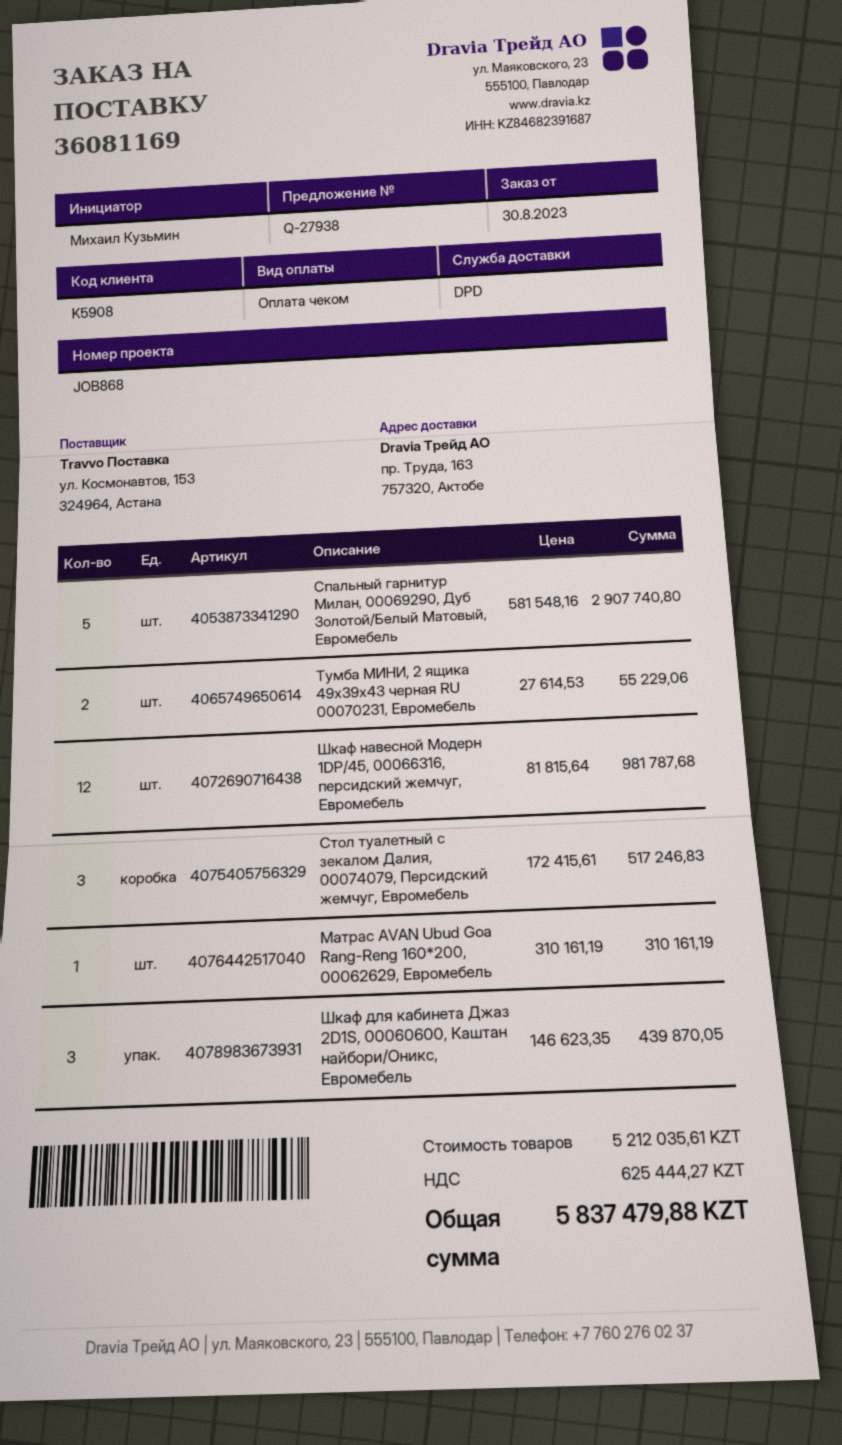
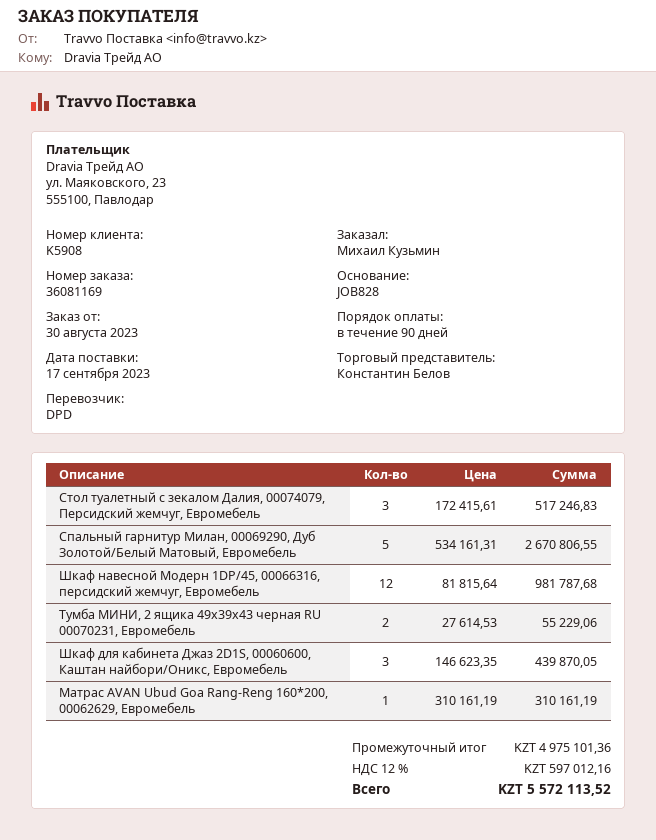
reference: JOB868 -> JOB828
Спальный гарнитур Милан, 00069290, Дуб Золотой/Белый Матовый, Евромебель: 5 x 581548.16 = 2907740.80 -> 5 x 534161.31 = 2670806.55
subtotal: 5212035.61 -> 4975101.36
tax: 625444.27 -> 597012.16
total: 5837479.88 -> 5572113.52

